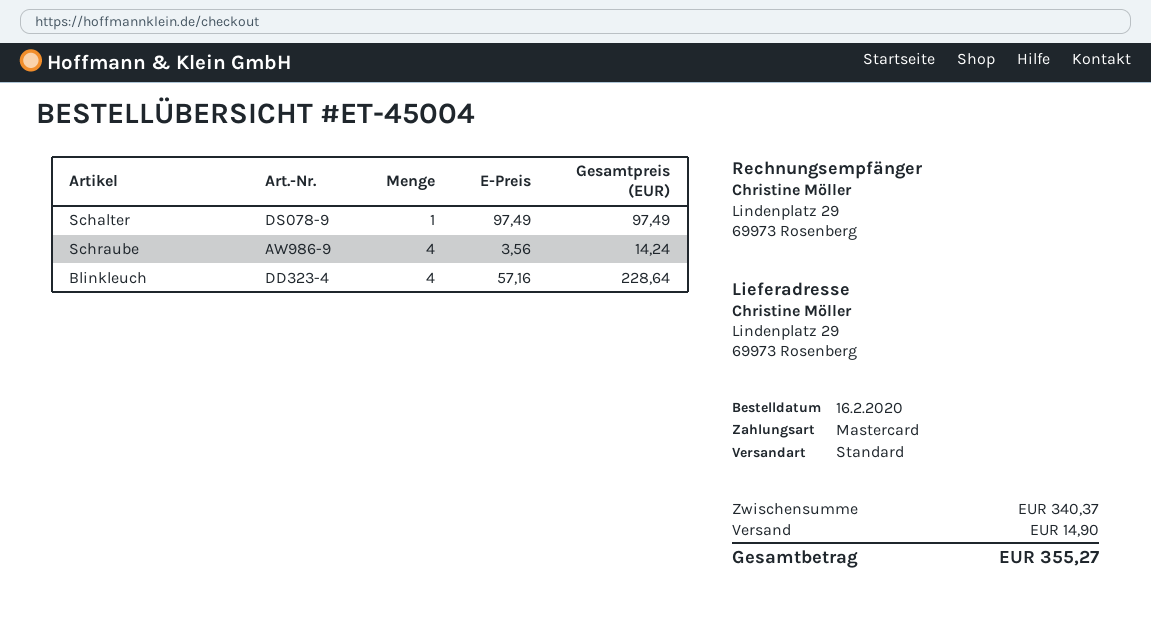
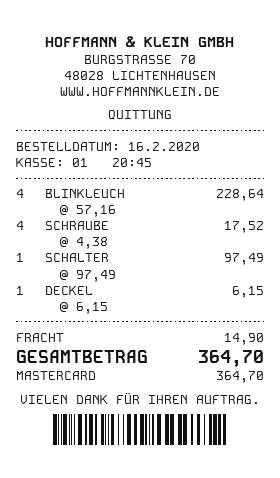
Schraube: 4 x 3.56 = 14.24 -> 4 x 4.38 = 17.52
DECKEL: none -> 1 x 6.15 = 6.15
total: 355.27 -> 364.70

